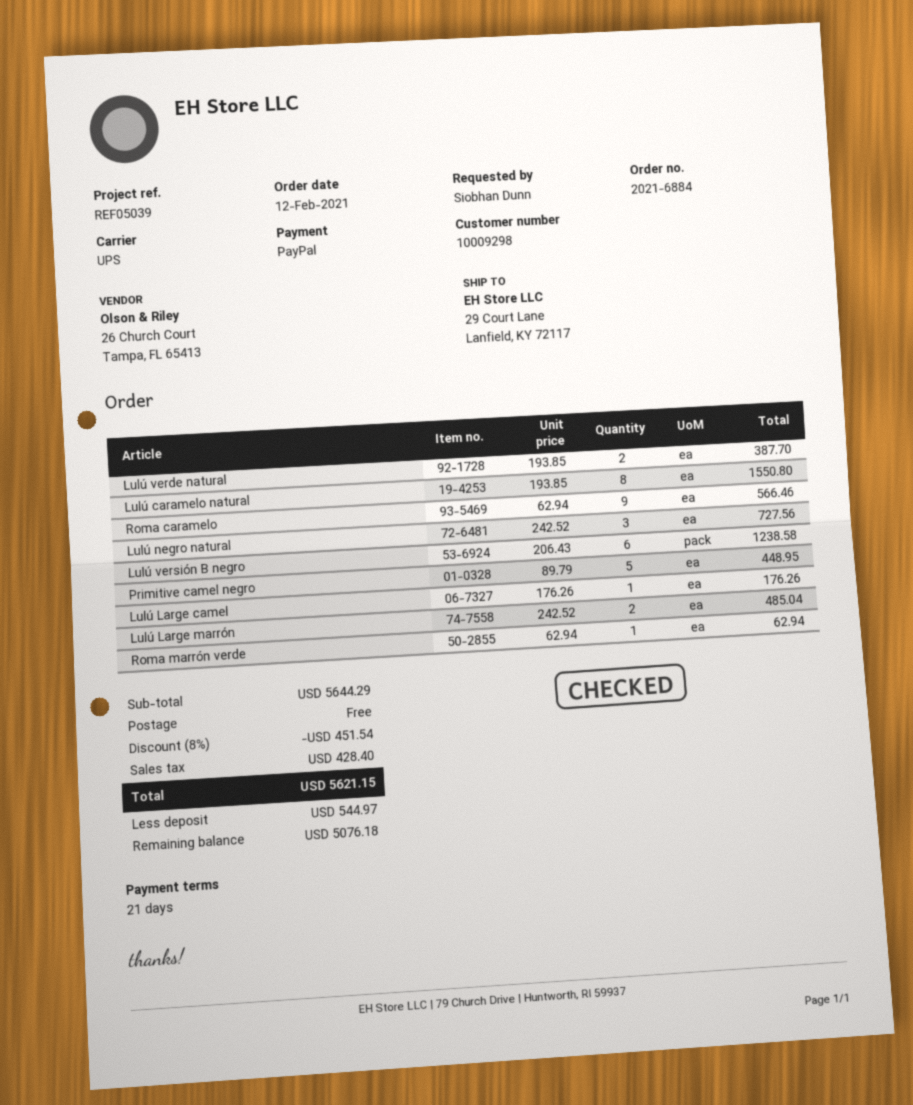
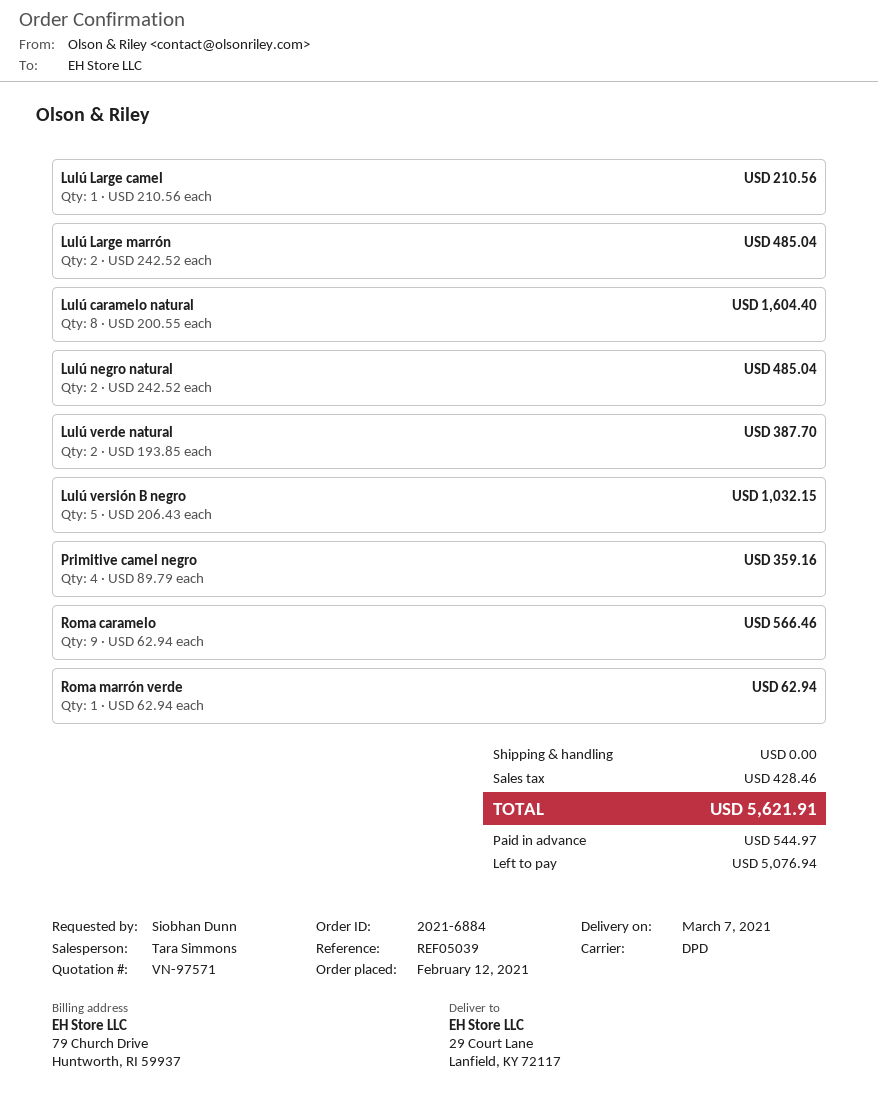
shipping method: UPS -> DPD
Lulú caramelo natural: 8 x 193.85 = 1550.80 -> 8 x 200.55 = 1604.40
Lulú negro natural: 3 x 242.52 = 727.56 -> 2 x 242.52 = 485.04
Lulú versión B negro: 6 x 206.43 = 1238.58 -> 5 x 206.43 = 1032.15
Primitive camel negro: 5 x 89.79 = 448.95 -> 4 x 89.79 = 359.16
Lulú Large camel: 1 x 176.26 = 176.26 -> 1 x 210.56 = 210.56
discount: 8% = 451.54 -> none
tax: 428.40 -> 428.46
total: 5621.15 -> 5621.91
balance: 5076.18 -> 5076.94

